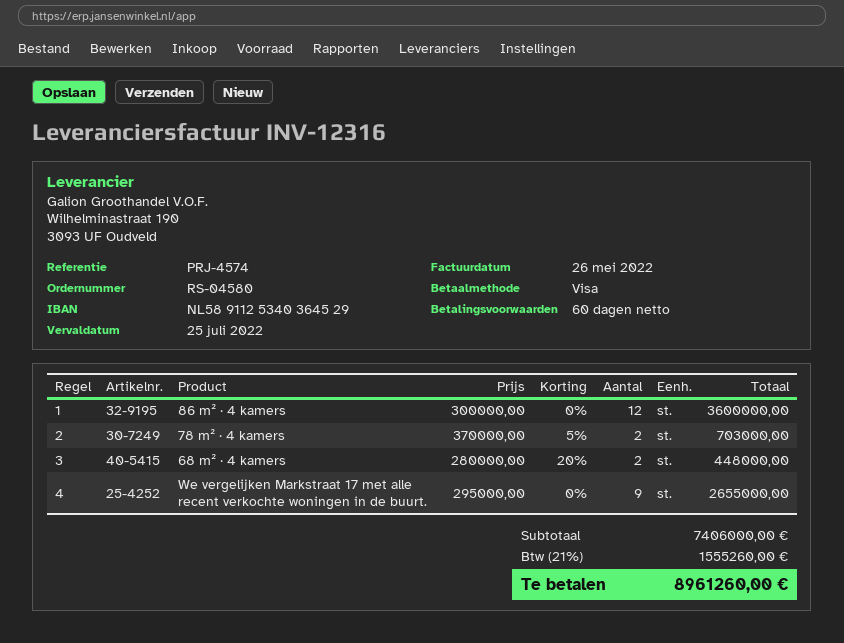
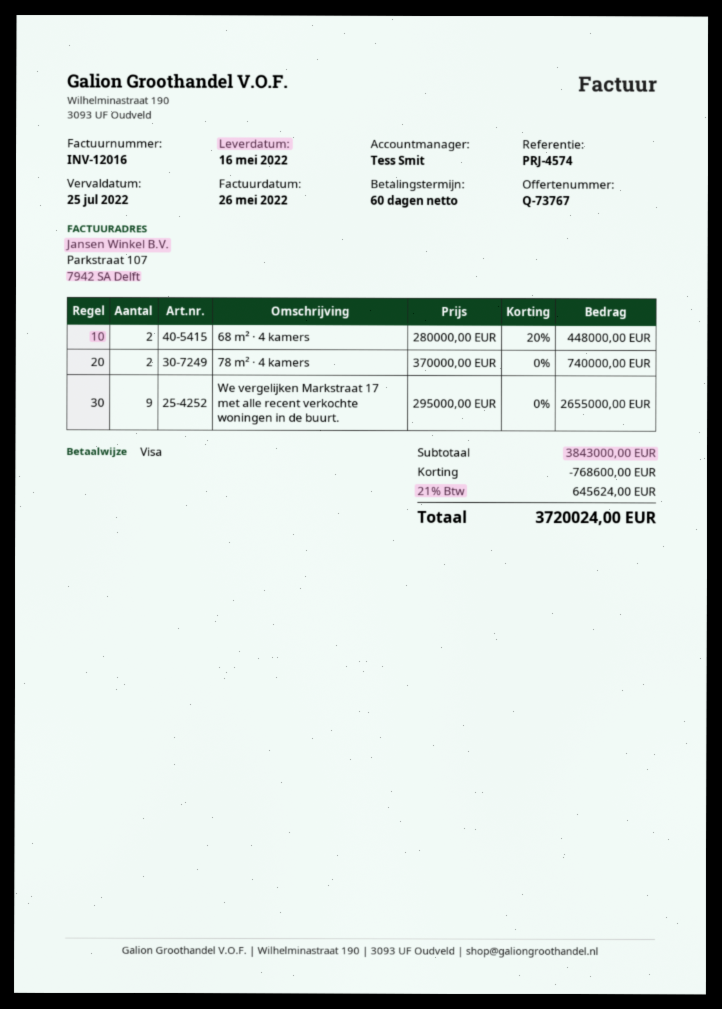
invoice number: INV-12316 -> INV-12016
86 m² · 4 kamers: 12 x 300000.00 = 3600000.00 -> none
78 m² · 4 kamers: 2 x 370000.00 - 5% = 703000.00 -> 2 x 370000.00 = 740000.00
subtotal: 7406000.00 -> 3843000.00
discount: none -> 768600.00
tax: 21% = 1555260.00 -> 21% = 645624.00
total: 8961260.00 -> 3720024.00

